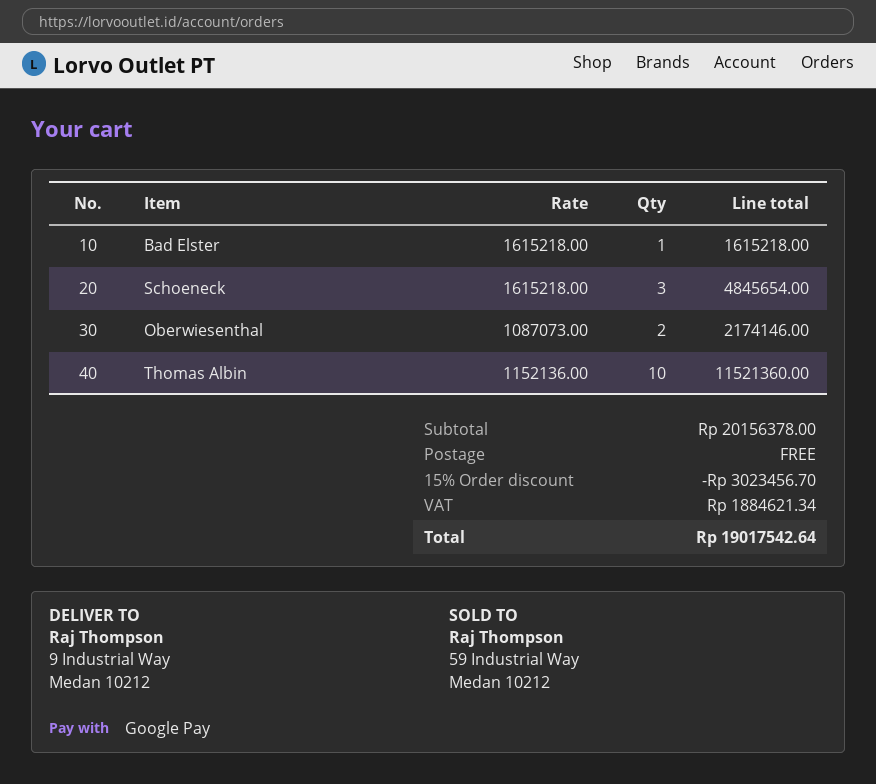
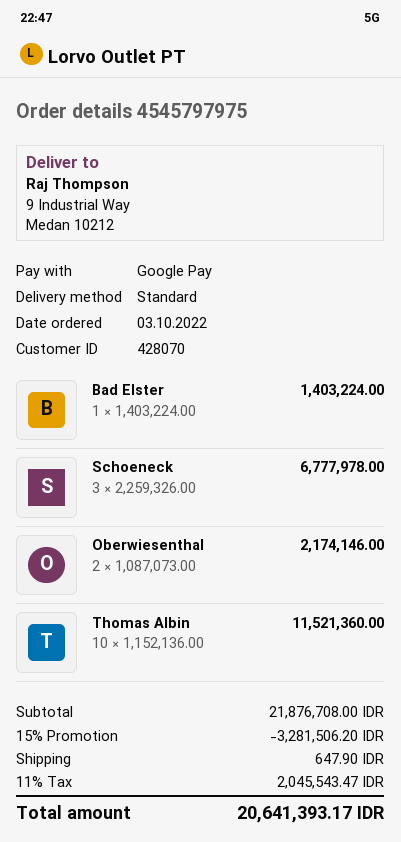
Bad Elster: 1 x 1615218.00 = 1615218.00 -> 1 x 1403224.00 = 1403224.00
Schoeneck: 3 x 1615218.00 = 4845654.00 -> 3 x 2259326.00 = 6777978.00
subtotal: 20156378.00 -> 21876708.00
discount: 15% = 3023456.70 -> 15% = 3281506.20
shipping: 0.00 -> 647.90
tax: 1884621.34 -> 2045543.47
total: 19017542.64 -> 20641393.17

